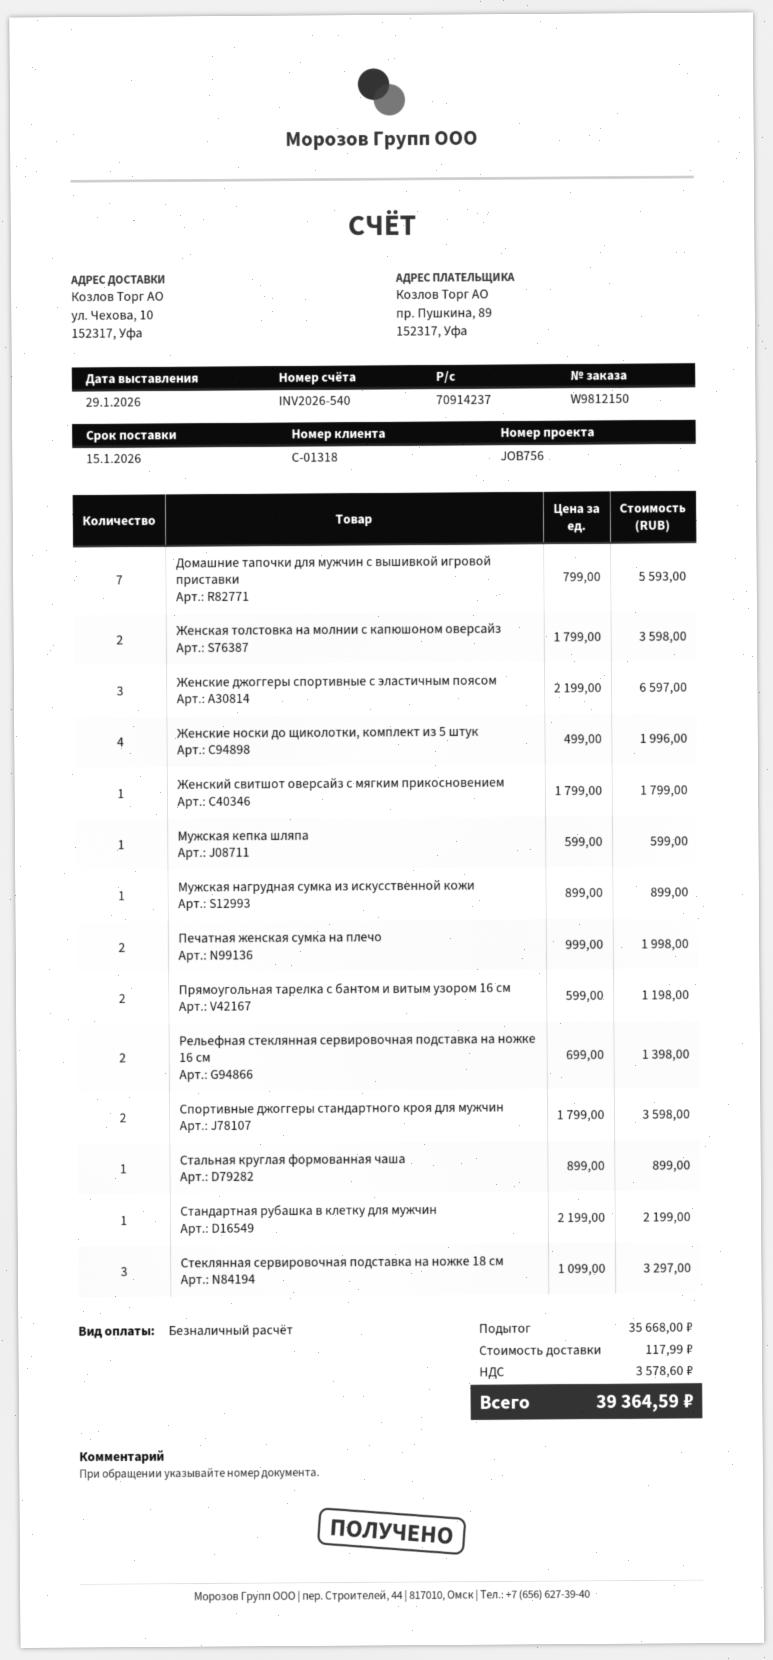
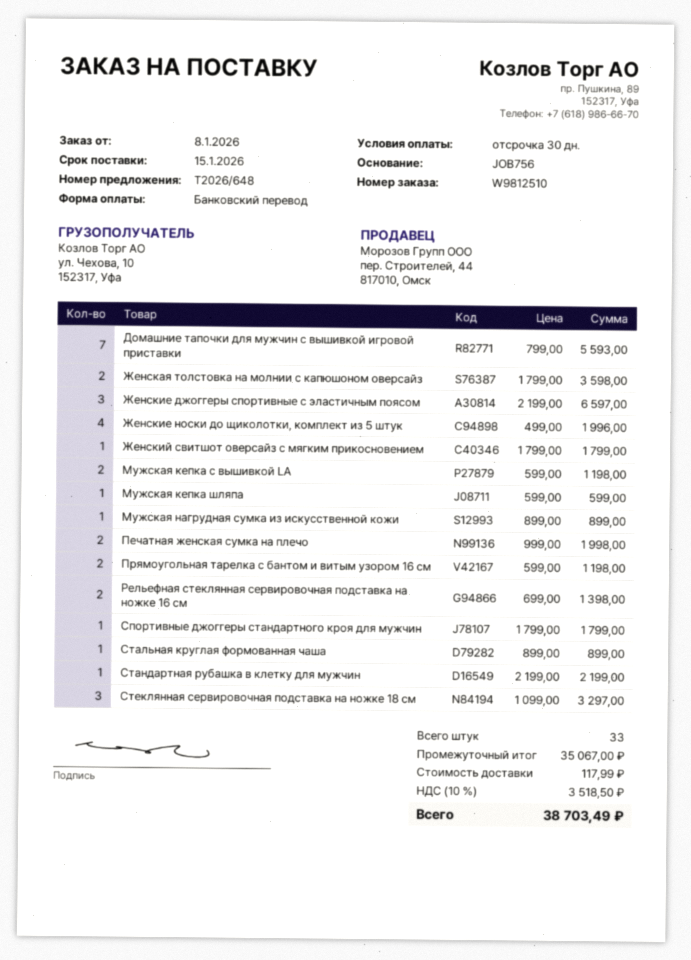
order number: W9812150 -> W9812510
Спортивные джоггеры стандартного кроя для мужчин: 2 x 1799.00 = 3598.00 -> 1 x 1799.00 = 1799.00
Мужская кепка с вышивкой LA: none -> 2 x 599.00 = 1198.00
subtotal: 35668.00 -> 35067.00
tax: 3578.60 -> 3518.50
total: 39364.59 -> 38703.49

